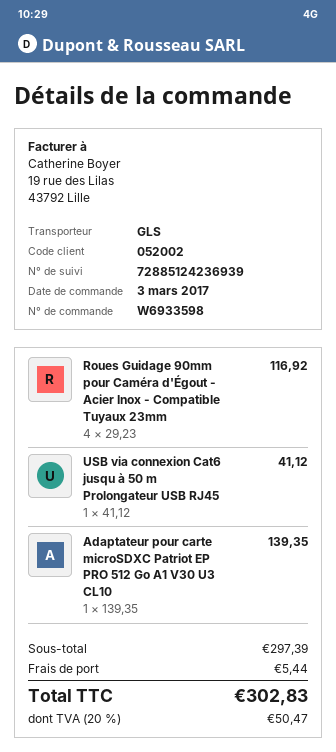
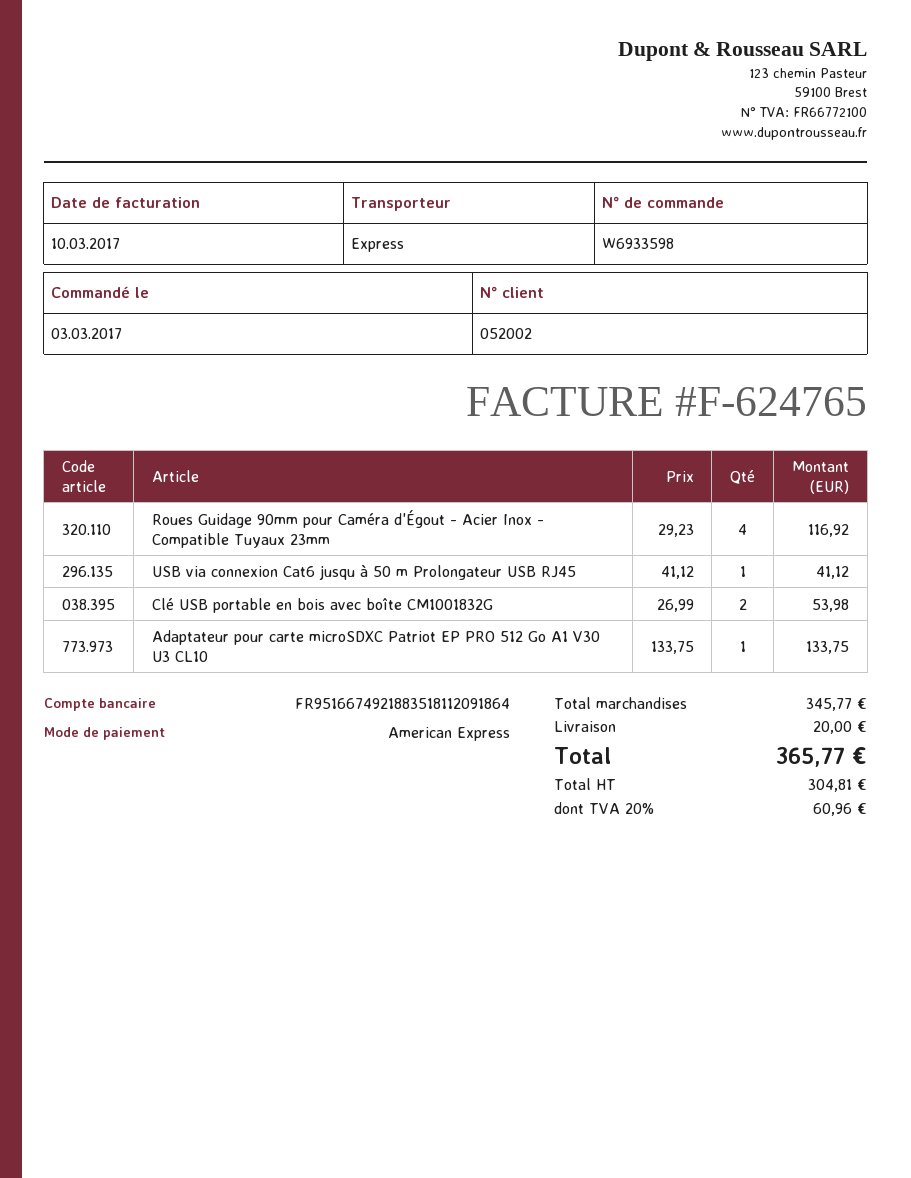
shipping method: GLS -> express
Adaptateur pour carte microSDXC Patriot EP PRO 512 Go A1 V30 U3 CL10: 1 x 139.35 = 139.35 -> 1 x 133.75 = 133.75
Clé USB portable en bois avec boîte CM1001832G: none -> 2 x 26.99 = 53.98
subtotal: 297.39 -> 345.77
shipping: 5.44 -> 20.00
tax: 20% = 50.47 -> 20% = 60.96
total: 302.83 -> 365.77

